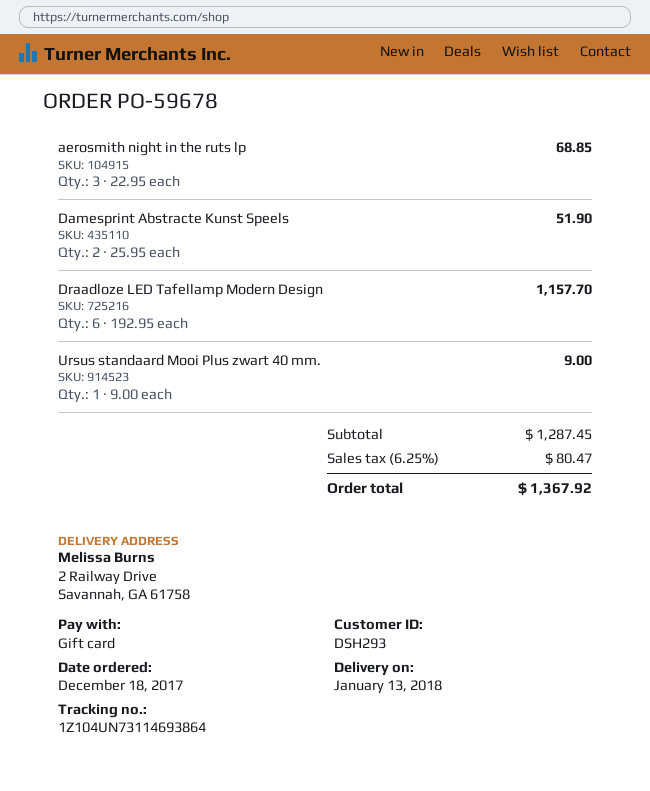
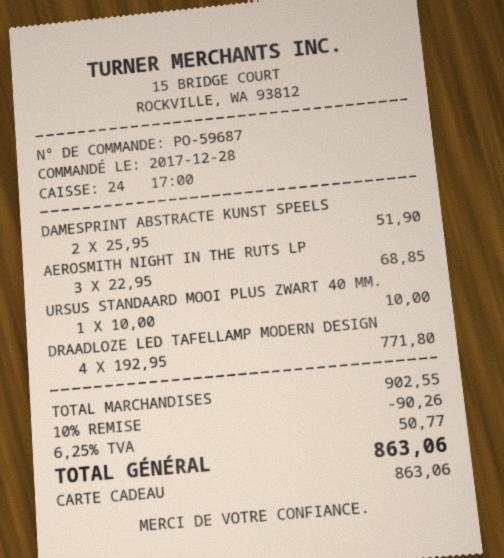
order number: PO-59678 -> PO-59687
order date: 2017-12-18 -> 2017-12-28
Draadloze LED Tafellamp Modern Design: 6 x 192.95 = 1157.70 -> 4 x 192.95 = 771.80
Ursus standaard Mooi Plus zwart 40 mm.: 1 x 9.00 = 9.00 -> 1 x 10.00 = 10.00
subtotal: 1287.45 -> 902.55
discount: none -> 10% = 90.26
tax: 6.25% = 80.47 -> 6.25% = 50.77
total: 1367.92 -> 863.06

